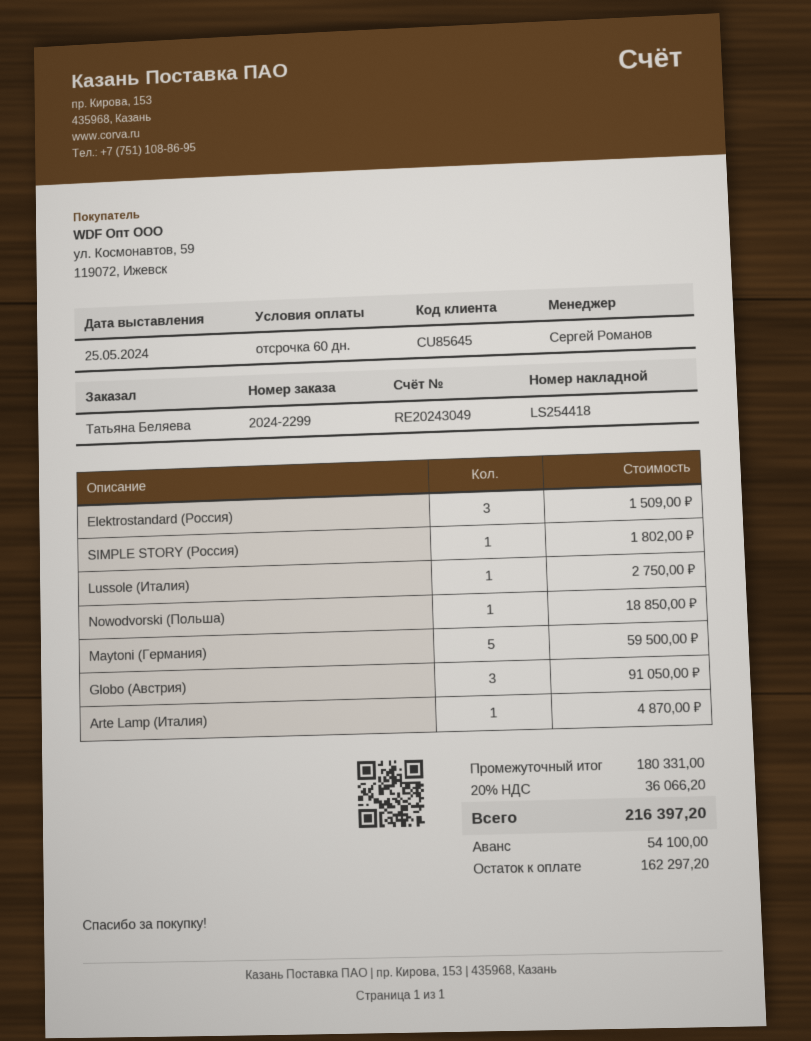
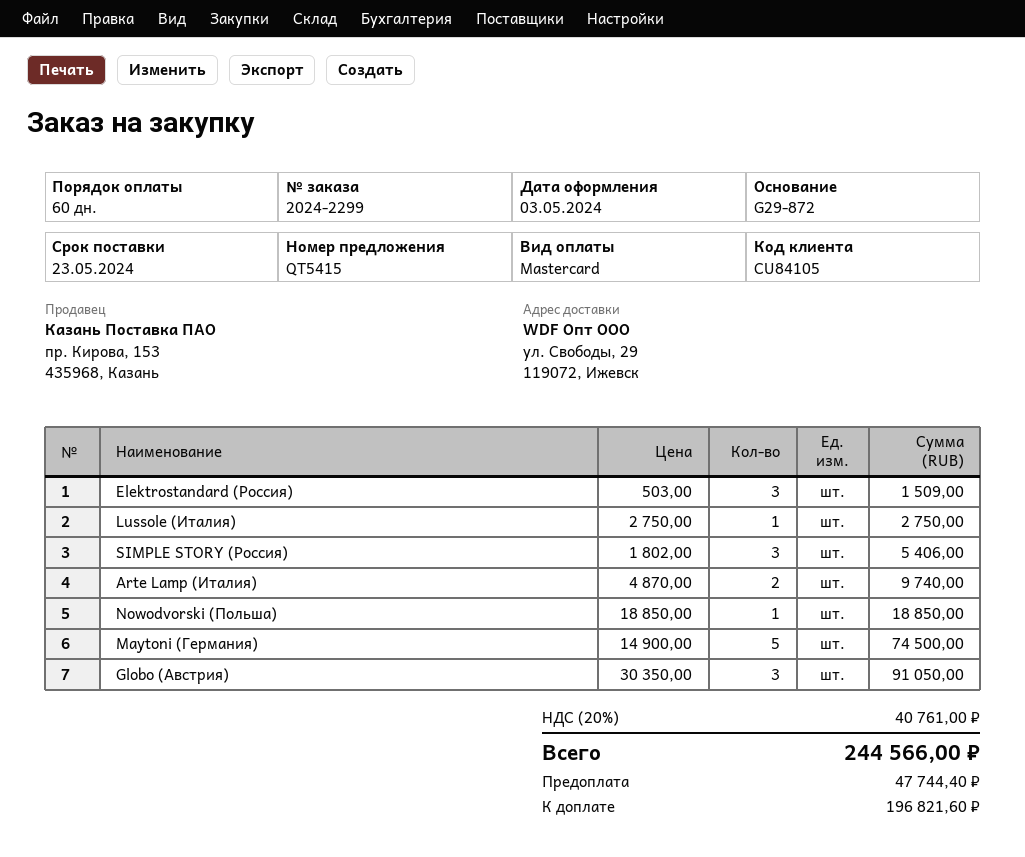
customer number: CU85645 -> CU84105
SIMPLE STORY (Россия): 1 for 1802.00 -> 3 for 5406.00
Maytoni (Германия): 5 for 59500.00 -> 5 for 74500.00
Arte Lamp (Италия): 1 for 4870.00 -> 2 for 9740.00
tax: 20% = 36066.20 -> 20% = 40761.00
total: 216397.20 -> 244566.00
deposit: 54100.00 -> 47744.40
balance: 162297.20 -> 196821.60

